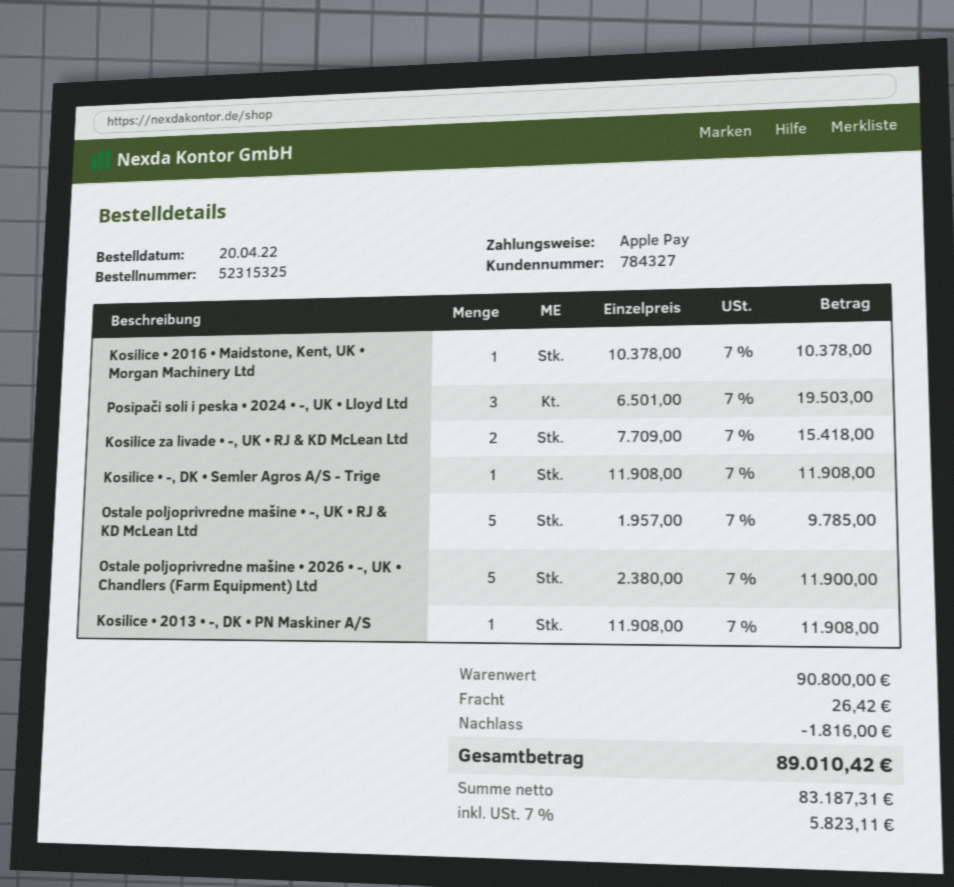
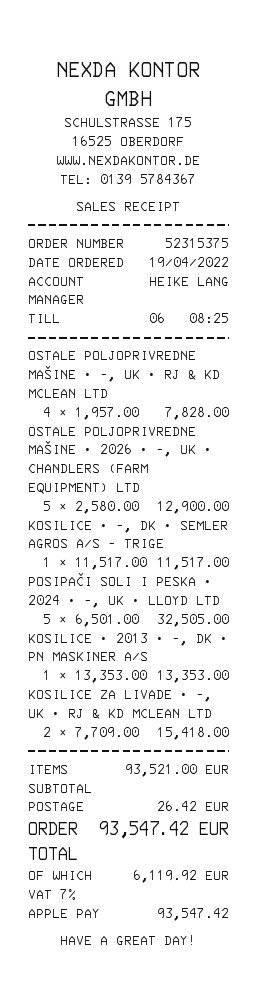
order number: 52315325 -> 52315375
order date: 2022-04-20 -> 2022-04-19
Kosilice • 2016 • Maidstone, Kent, UK • Morgan Machinery Ltd: 1 x 10378.00 = 10378.00 -> none
Posipači soli i peska • 2024 • -, UK • Lloyd Ltd: 3 x 6501.00 = 19503.00 -> 5 x 6501.00 = 32505.00
Kosilice • -, DK • Semler Agros A/S - Trige: 1 x 11908.00 = 11908.00 -> 1 x 11517.00 = 11517.00
Ostale poljoprivredne mašine • -, UK • RJ & KD McLean Ltd: 5 x 1957.00 = 9785.00 -> 4 x 1957.00 = 7828.00
Ostale poljoprivredne mašine • 2026 • -, UK • Chandlers (Farm Equipment) Ltd: 5 x 2380.00 = 11900.00 -> 5 x 2580.00 = 12900.00
Kosilice • 2013 • -, DK • PN Maskiner A/S: 1 x 11908.00 = 11908.00 -> 1 x 13353.00 = 13353.00
subtotal: 90800.00 -> 93521.00
discount: 1816.00 -> none
tax: 7% = 5823.11 -> 7% = 6119.92
total: 89010.42 -> 93547.42

